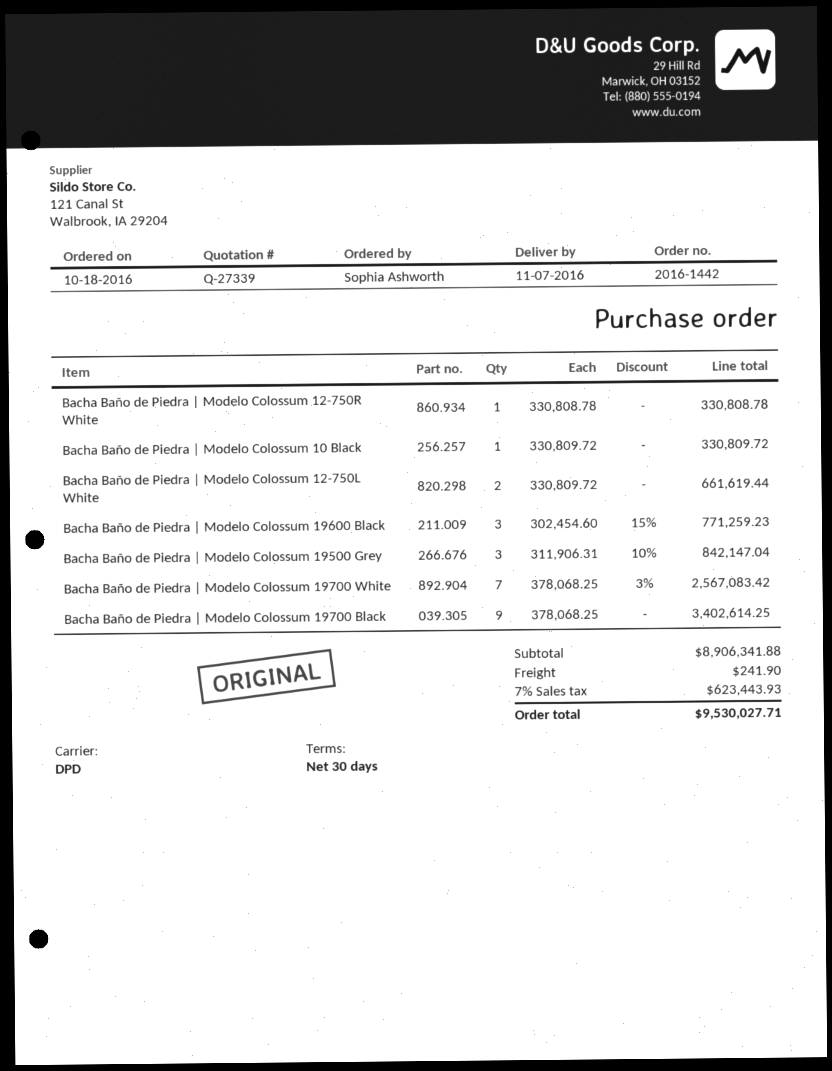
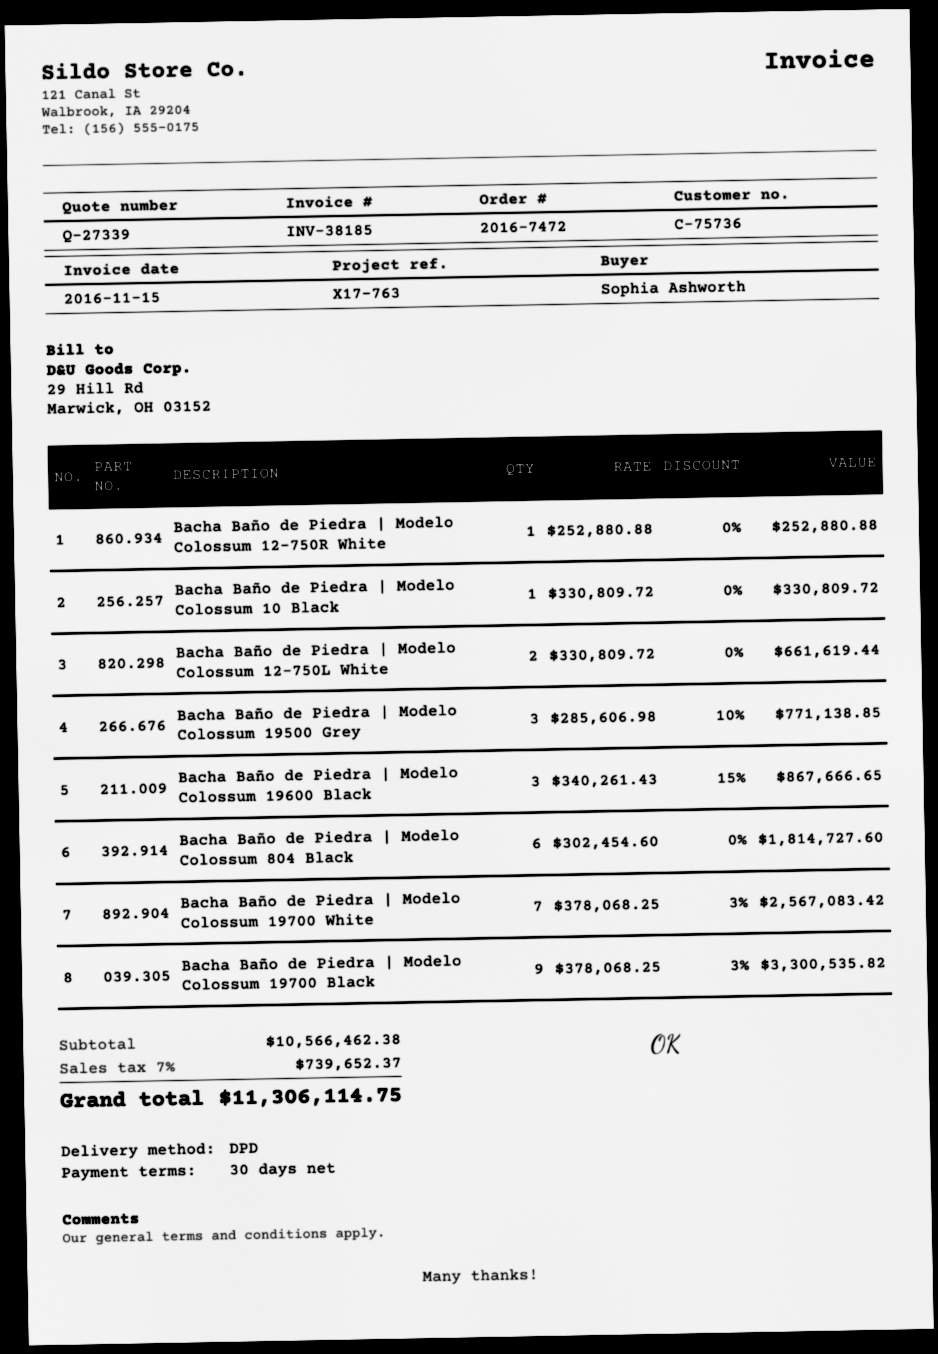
order number: 2016-1442 -> 2016-7472
Bacha Baño de Piedra | Modelo Colossum 12-750R White: 1 x 330808.78 = 330808.78 -> 1 x 252880.88 = 252880.88
Bacha Baño de Piedra | Modelo Colossum 19600 Black: 3 x 302454.60 - 15% = 771259.23 -> 3 x 340261.43 - 15% = 867666.65
Bacha Baño de Piedra | Modelo Colossum 19500 Grey: 3 x 311906.31 - 10% = 842147.04 -> 3 x 285606.98 - 10% = 771138.85
Bacha Baño de Piedra | Modelo Colossum 19700 Black: 9 x 378068.25 = 3402614.25 -> 9 x 378068.25 - 3% = 3300535.82
Bacha Baño de Piedra | Modelo Colossum 804 Black: none -> 6 x 302454.60 = 1814727.60
subtotal: 8906341.88 -> 10566462.38
shipping: 241.90 -> none
tax: 7% = 623443.93 -> 7% = 739652.37
total: 9530027.71 -> 11306114.75

